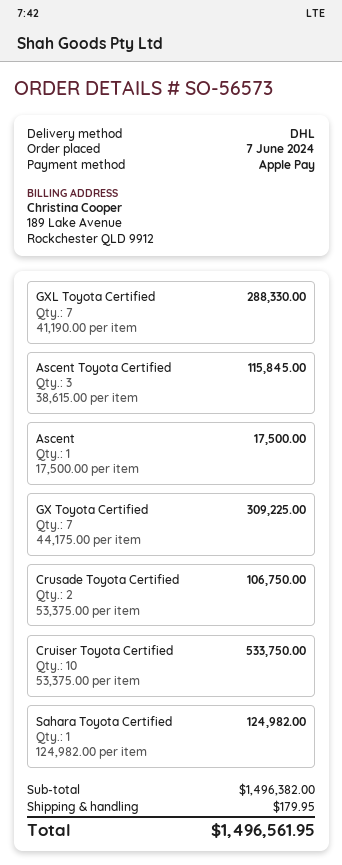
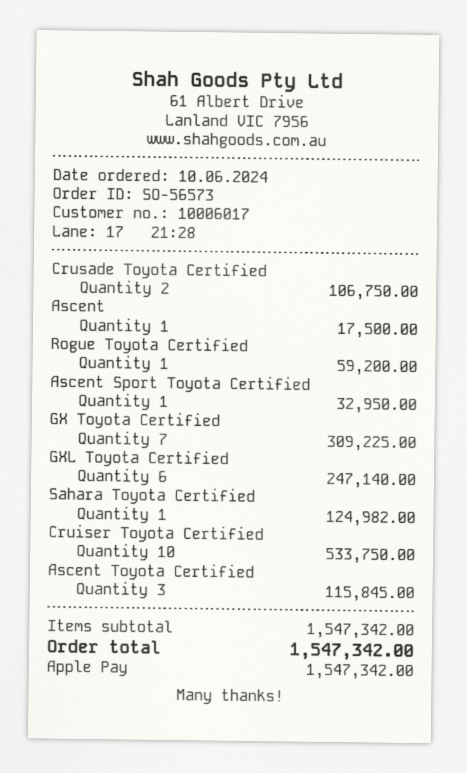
order date: 2024-06-07 -> 2024-06-10
GXL Toyota Certified: 7 for 288330.00 -> 6 for 247140.00
Rogue Toyota Certified: none -> 1 for 59200.00
Ascent Sport Toyota Certified: none -> 1 for 32950.00
subtotal: 1496382.00 -> 1547342.00
shipping: 179.95 -> none
total: 1496561.95 -> 1547342.00

